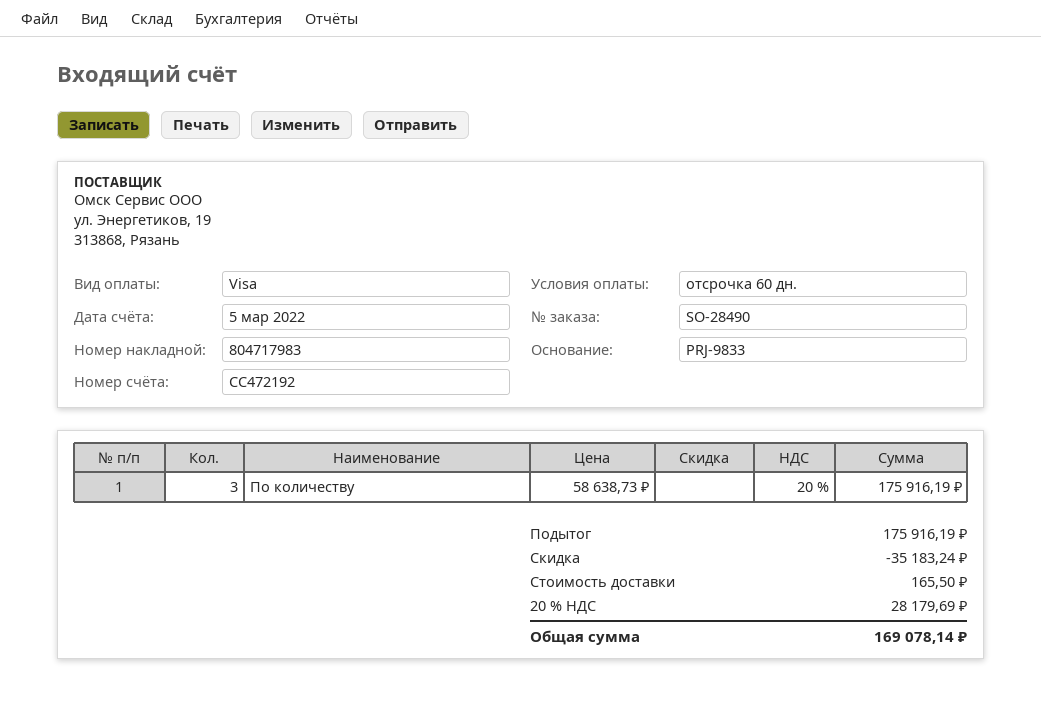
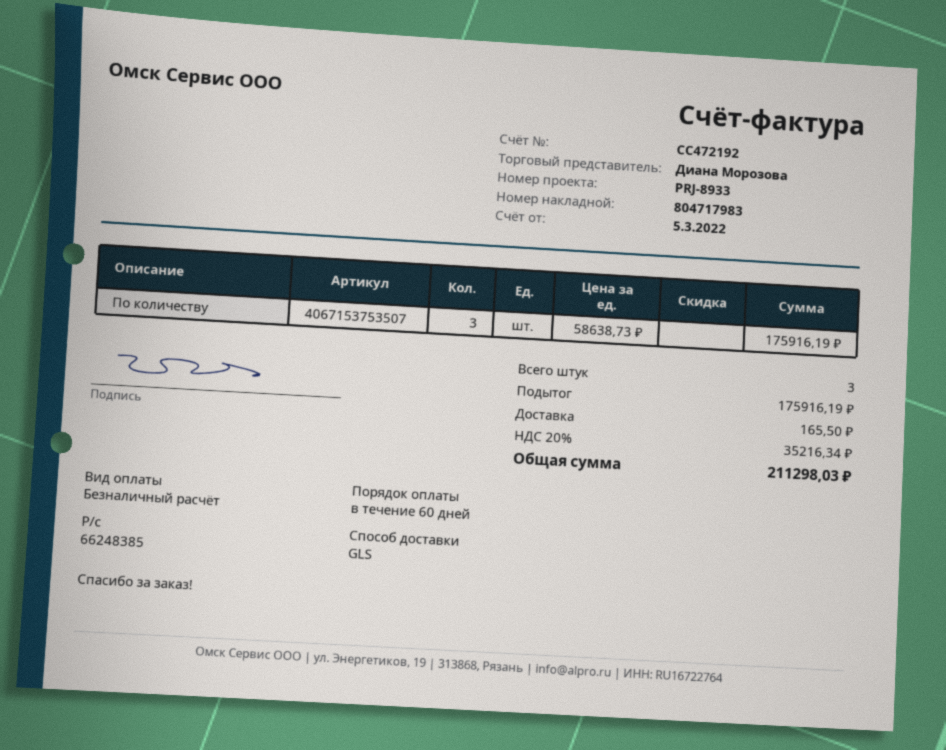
reference: PRJ-9833 -> PRJ-8933
payment method: Visa -> bank transfer
discount: 35183.24 -> none
tax: 20% = 28179.69 -> 20% = 35216.34
total: 169078.14 -> 211298.03

